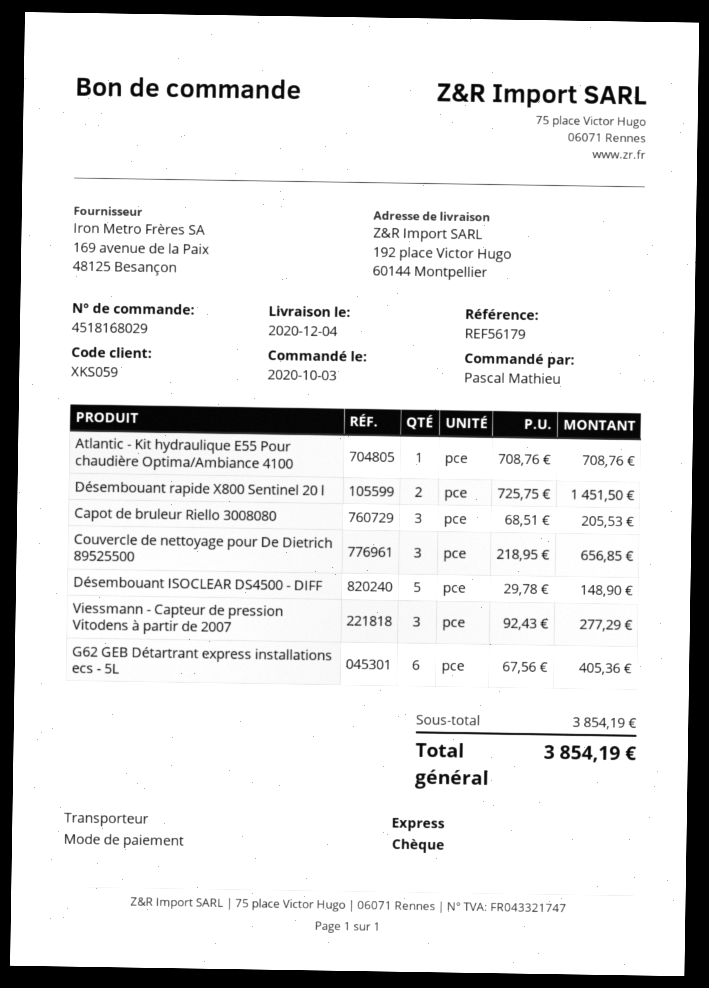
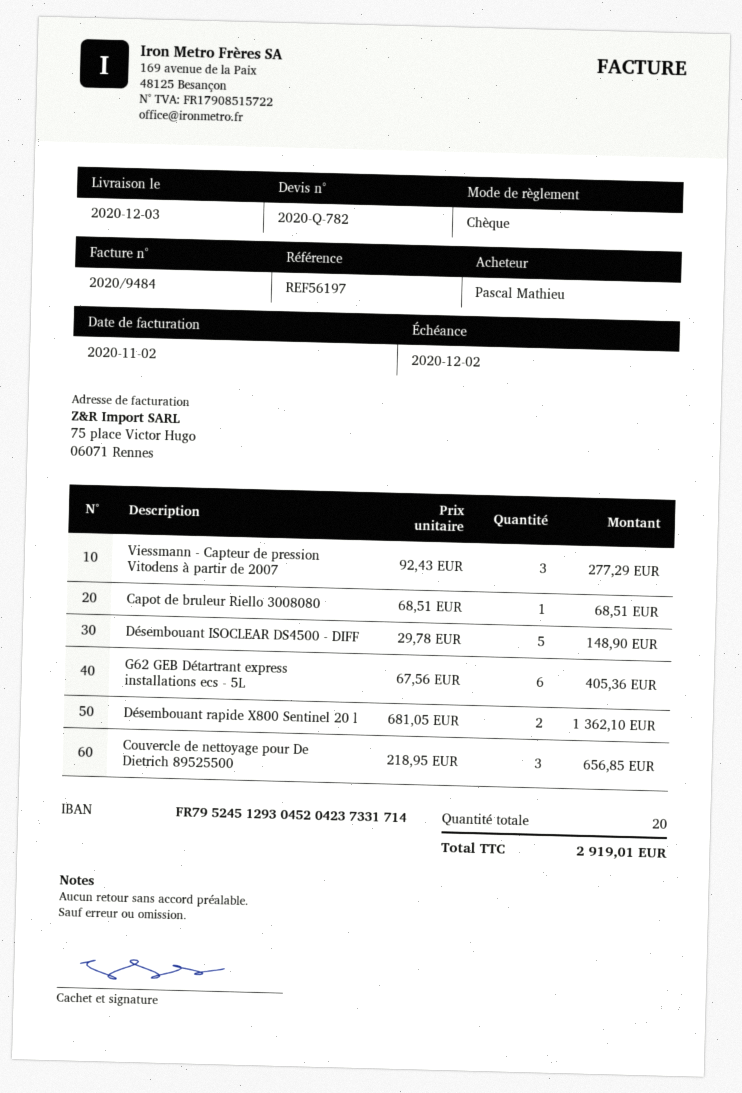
delivery date: 2020-12-04 -> 2020-12-03
reference: REF56179 -> REF56197
Atlantic - Kit hydraulique E55 Pour chaudière Optima/Ambiance 4100: 1 x 708.76 = 708.76 -> none
Désembouant rapide X800 Sentinel 20 l: 2 x 725.75 = 1451.50 -> 2 x 681.05 = 1362.10
Capot de bruleur Riello 3008080: 3 x 68.51 = 205.53 -> 1 x 68.51 = 68.51
total: 3854.19 -> 2919.01

